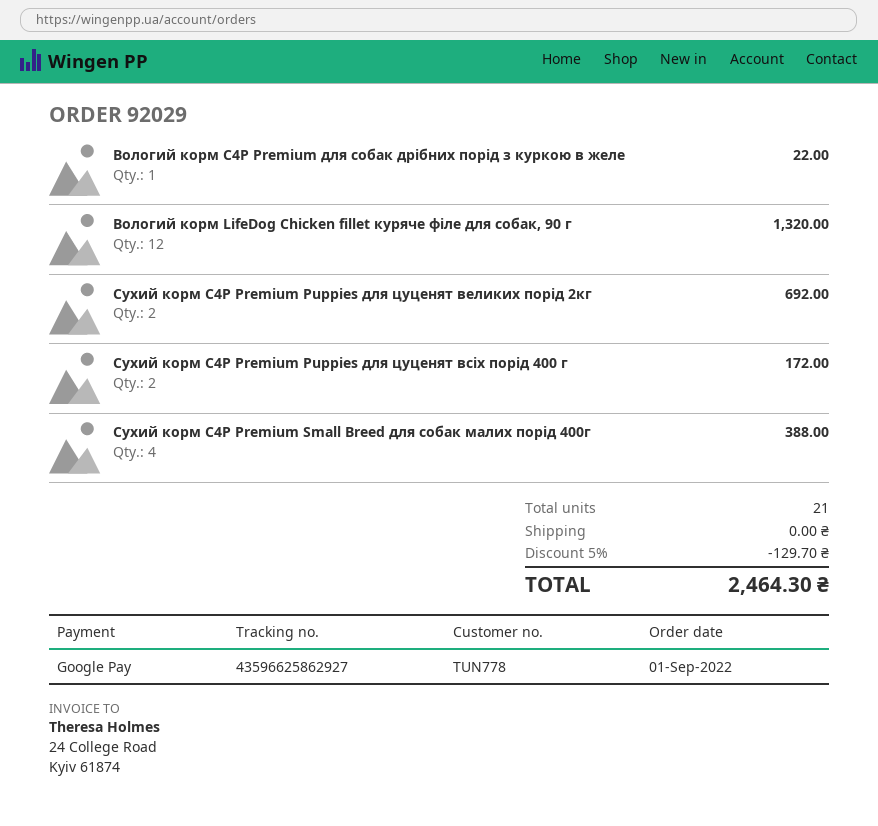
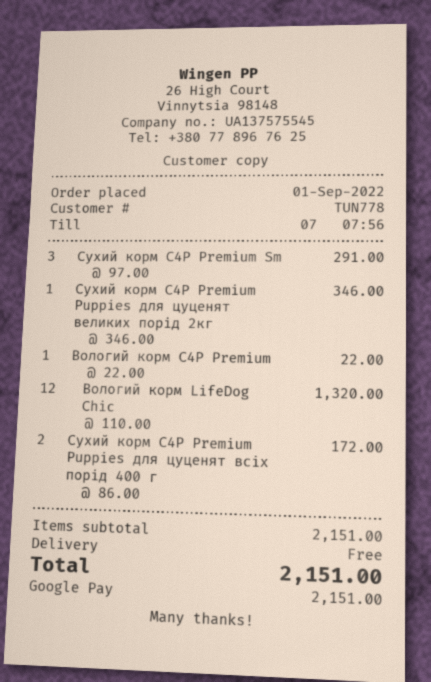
Сухий корм C4P Premium Puppies для цуценят великих порід 2кг: 2 for 692.00 -> 1 for 346.00
Сухий корм C4P Premium Small Breed для собак малих порід 400г: 4 for 388.00 -> 3 for 291.00
discount: 5% = 129.70 -> none
total: 2464.30 -> 2151.00

